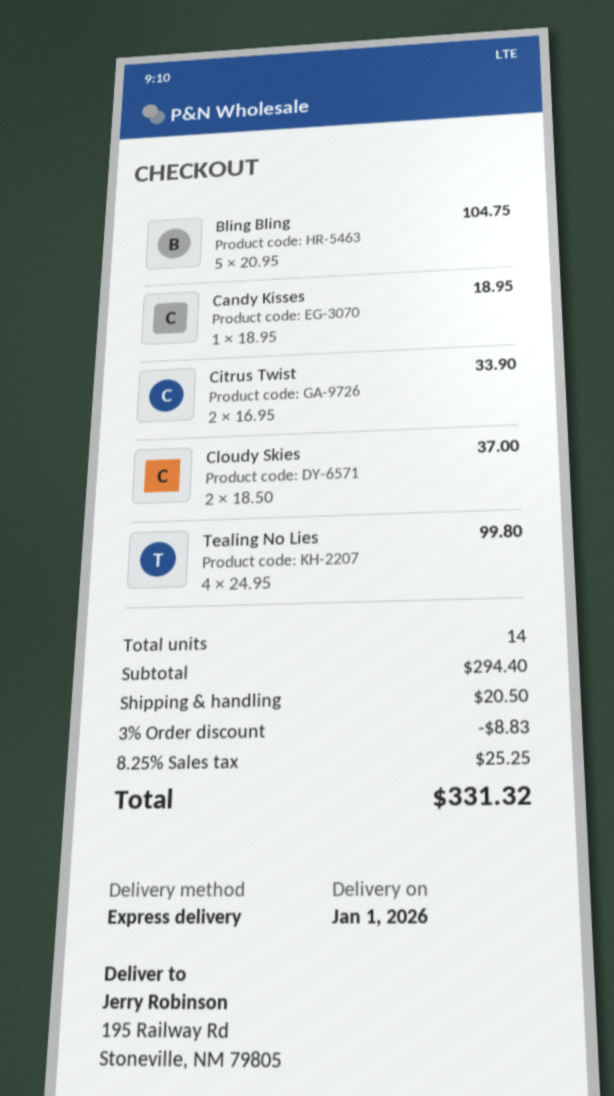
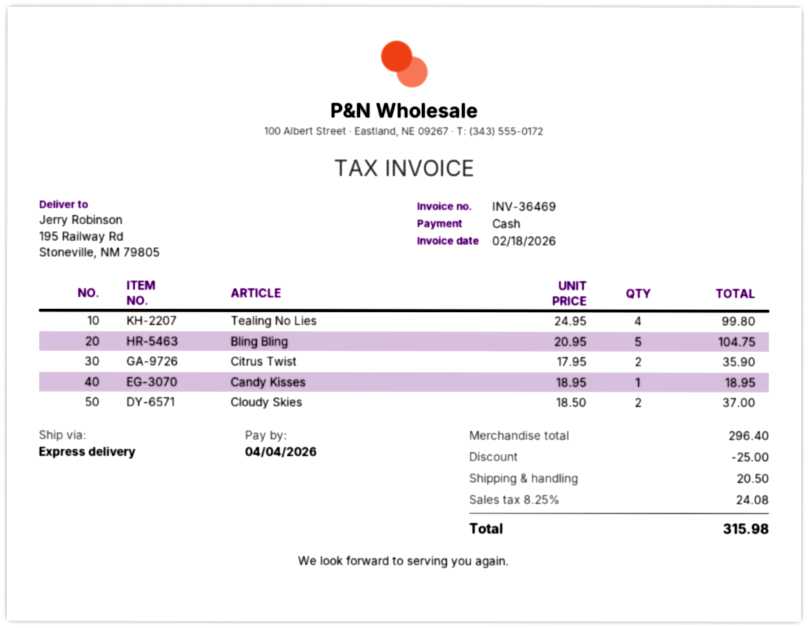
Citrus Twist: 2 x 16.95 = 33.90 -> 2 x 17.95 = 35.90
subtotal: 294.40 -> 296.40
discount: 8.83 -> 25.00
tax: 8.25% = 25.25 -> 8.25% = 24.08
total: 331.32 -> 315.98

